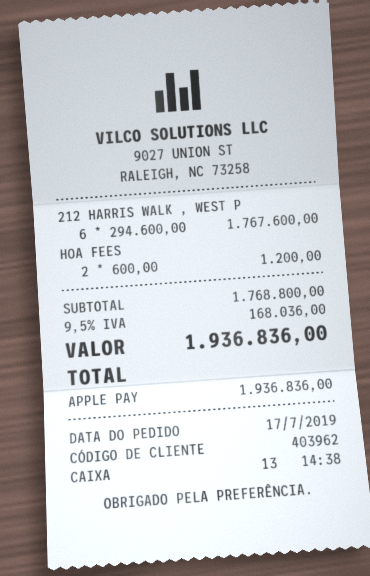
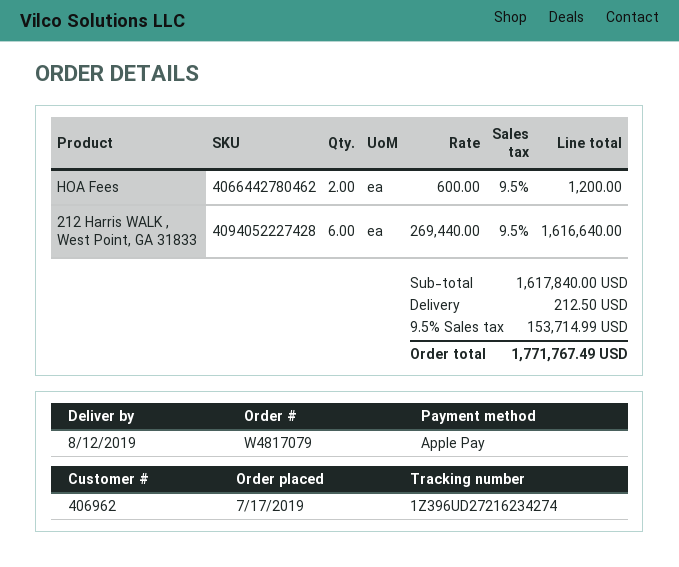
customer number: 403962 -> 406962
212 HARRIS WALK , WEST P: 6 x 294600.00 = 1767600.00 -> 6 x 269440.00 = 1616640.00
subtotal: 1768800.00 -> 1617840.00
shipping: none -> 212.50
tax: 9.5% = 168036.00 -> 9.5% = 153714.99
total: 1936836.00 -> 1771767.49

